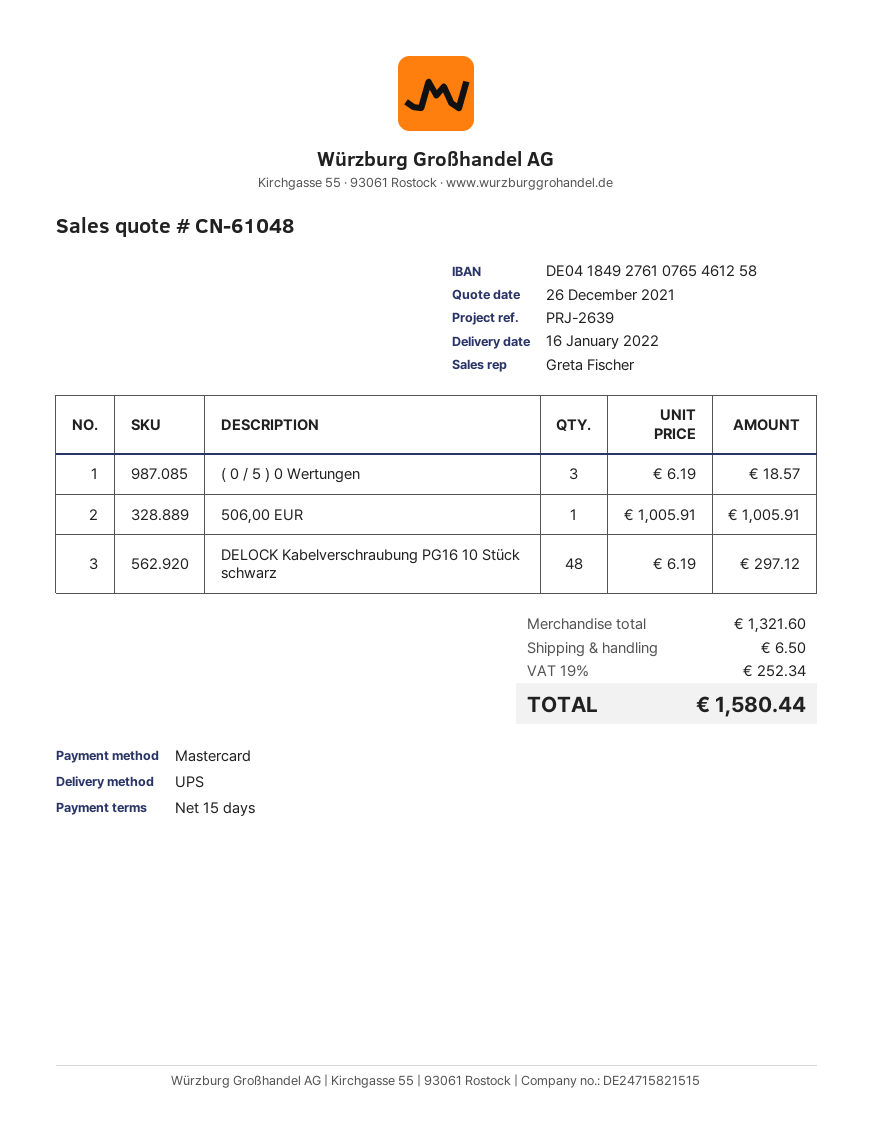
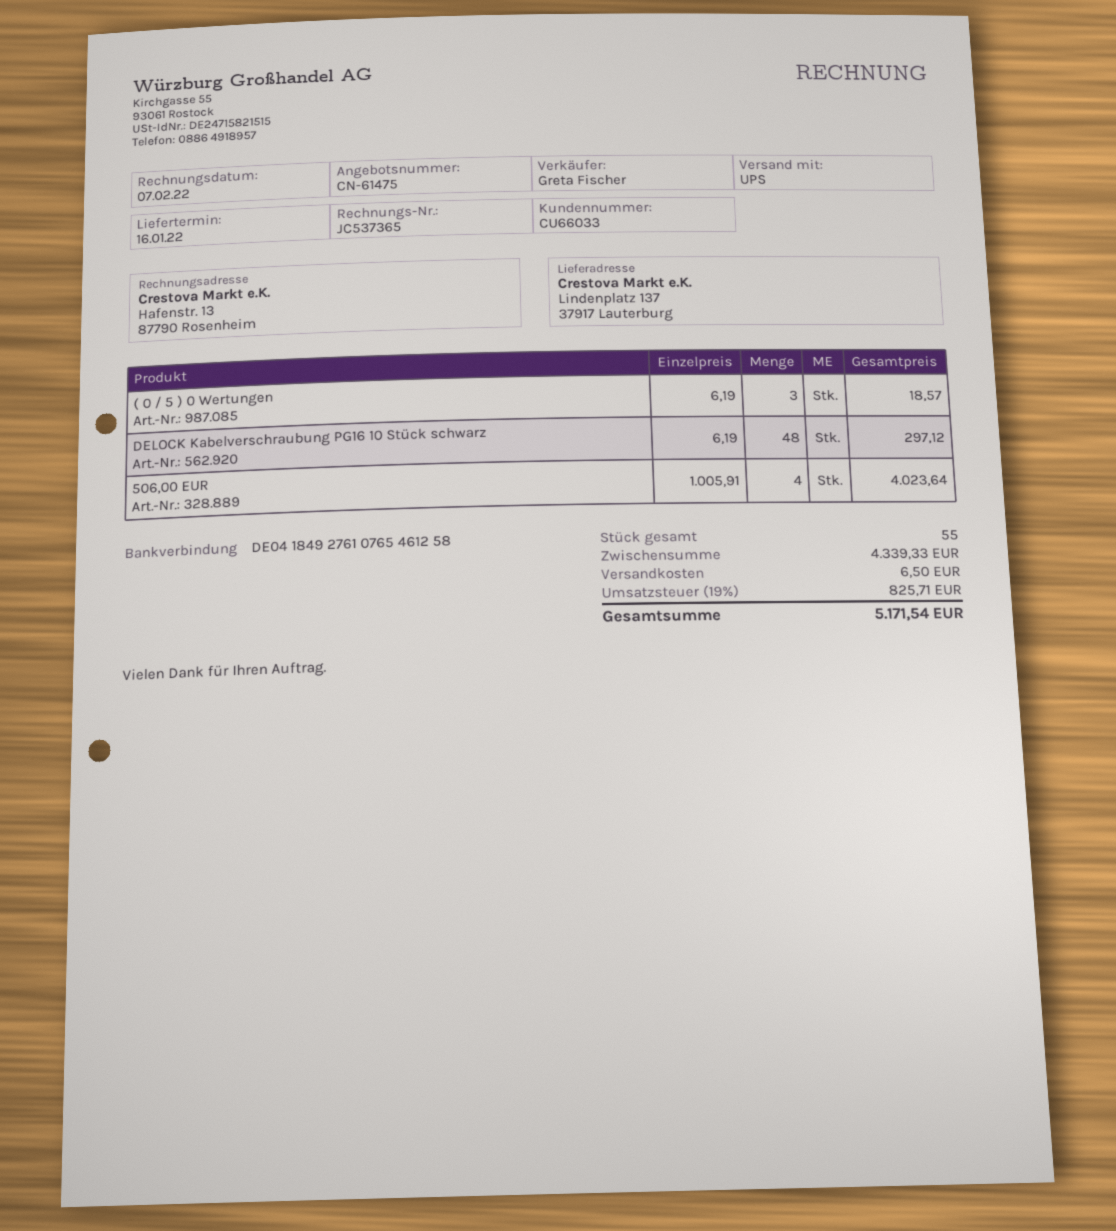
quote number: CN-61048 -> CN-61475
506,00 EUR: 1 x 1005.91 = 1005.91 -> 4 x 1005.91 = 4023.64
subtotal: 1321.60 -> 4339.33
tax: 19% = 252.34 -> 19% = 825.71
total: 1580.44 -> 5171.54

